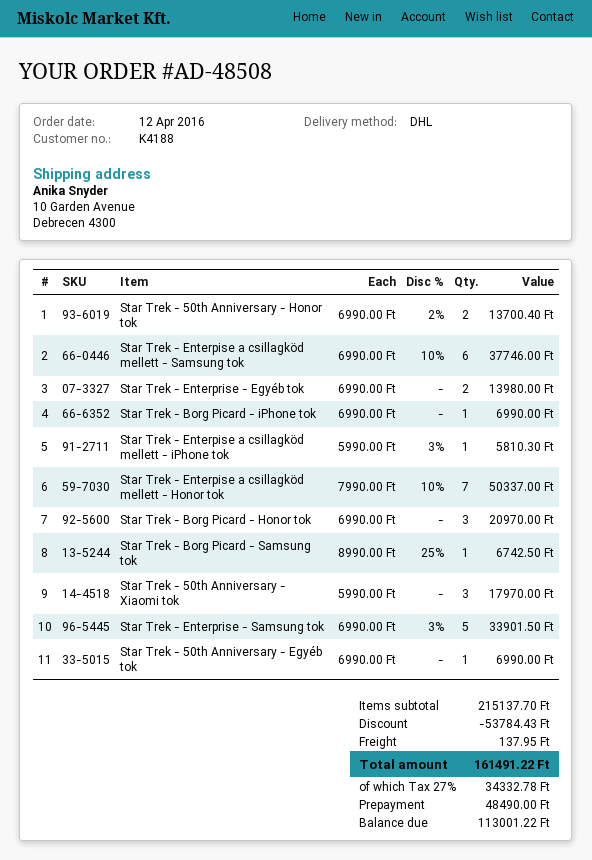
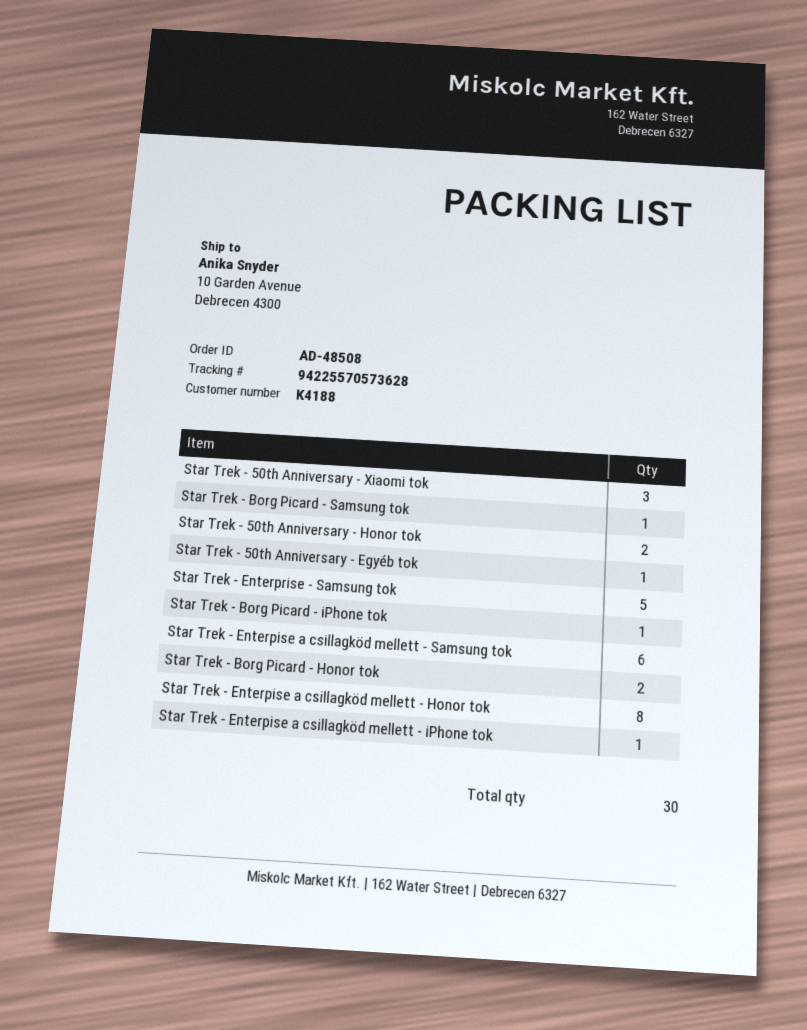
Star Trek - Enterprise - Egyéb tok: 2 -> none
Star Trek - Enterpise a csillagköd mellett - Honor tok: 7 -> 8
Star Trek - Borg Picard - Honor tok: 3 -> 2

